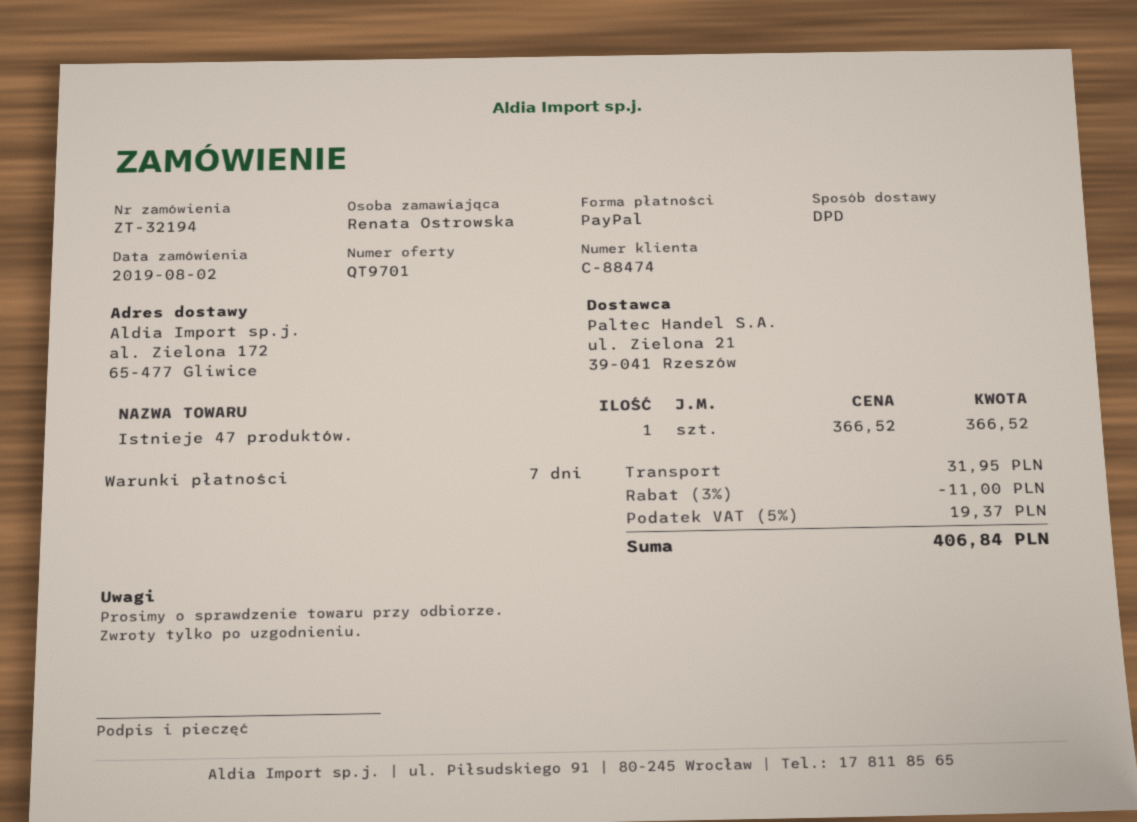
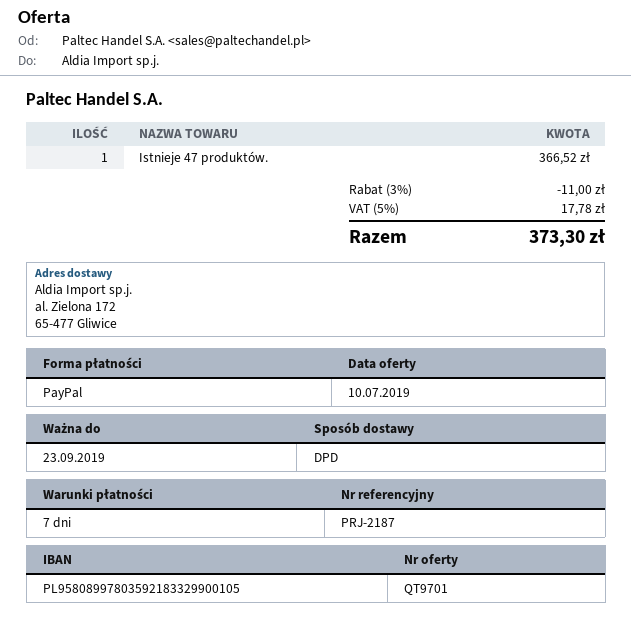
shipping: 31.95 -> none
tax: 5% = 19.37 -> 5% = 17.78
total: 406.84 -> 373.30

